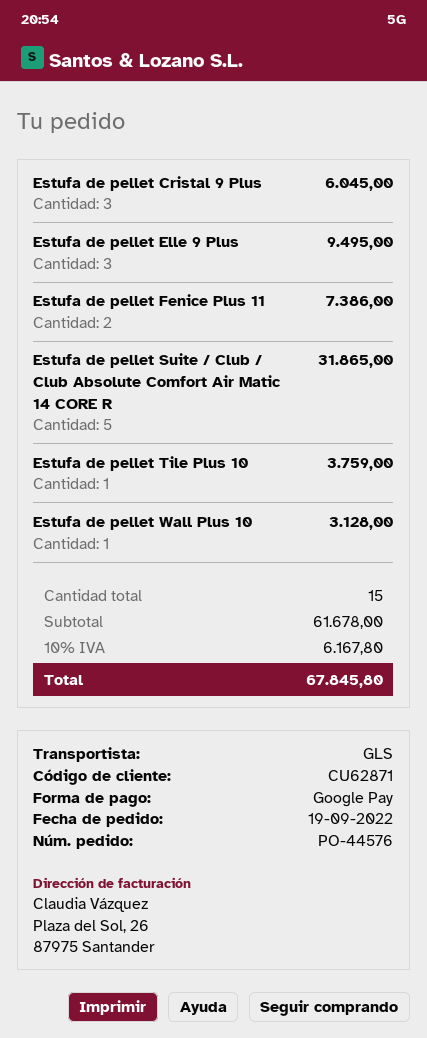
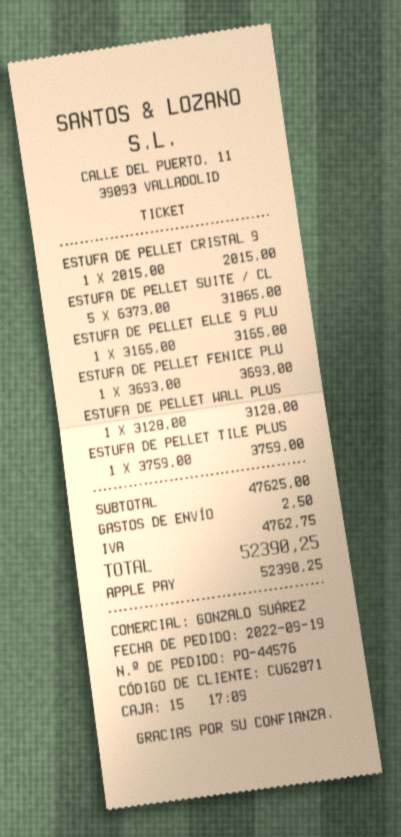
payment method: Google Pay -> Apple Pay
Estufa de pellet Cristal 9 Plus: 3 for 6045.00 -> 1 for 2015.00
Estufa de pellet Elle 9 Plus: 3 for 9495.00 -> 1 for 3165.00
Estufa de pellet Fenice Plus 11: 2 for 7386.00 -> 1 for 3693.00
subtotal: 61678.00 -> 47625.00
shipping: none -> 2.50
tax: 6167.80 -> 4762.75
total: 67845.80 -> 52390.25

